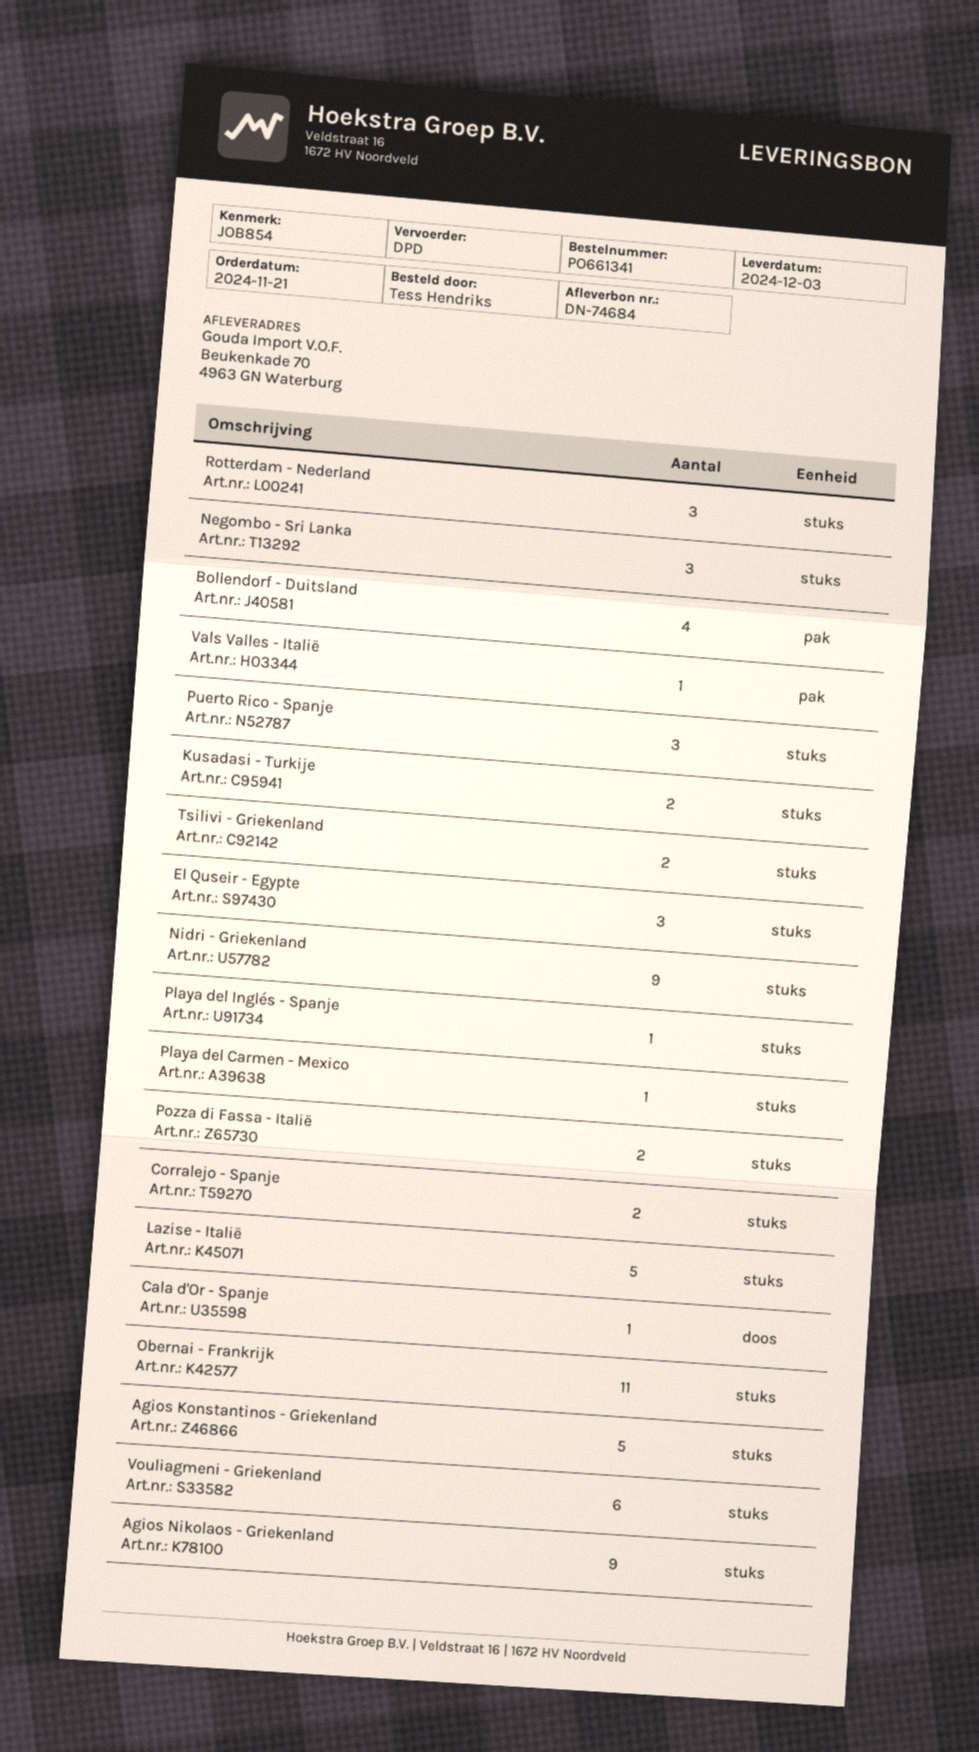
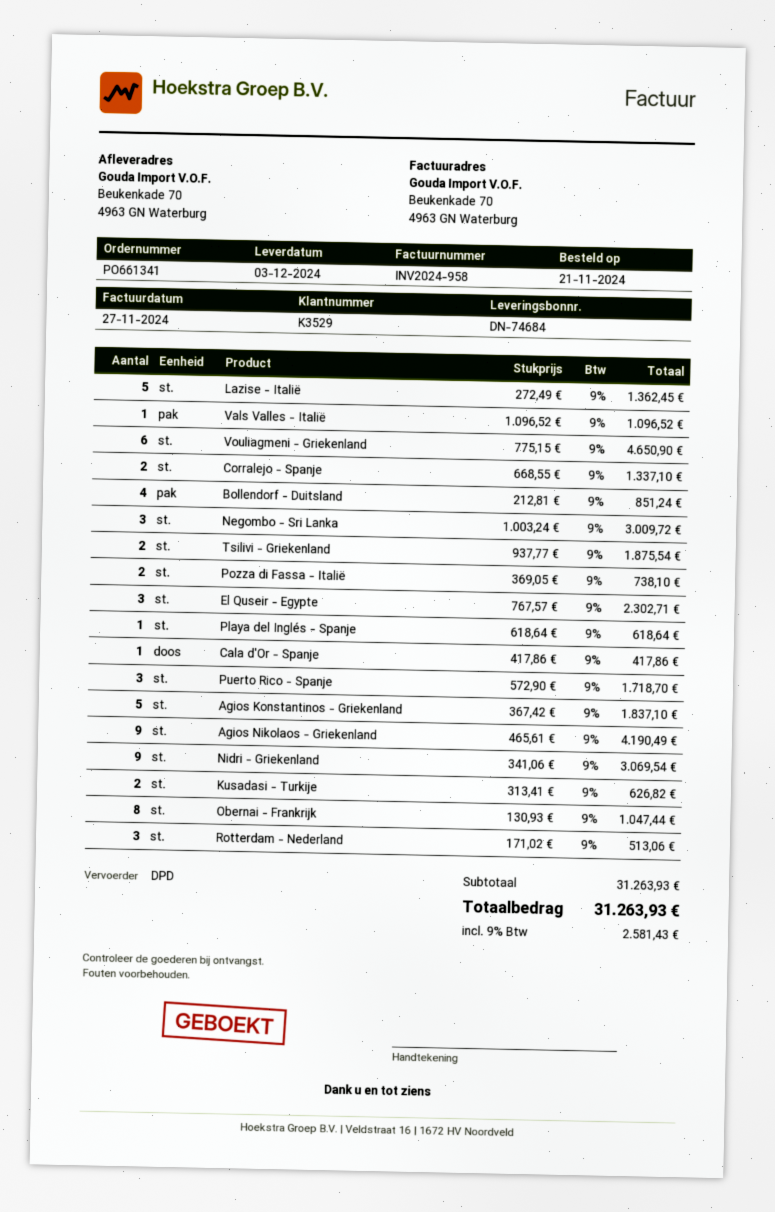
Playa del Carmen - Mexico: 1 -> none
Obernai - Frankrijk: 11 -> 8

